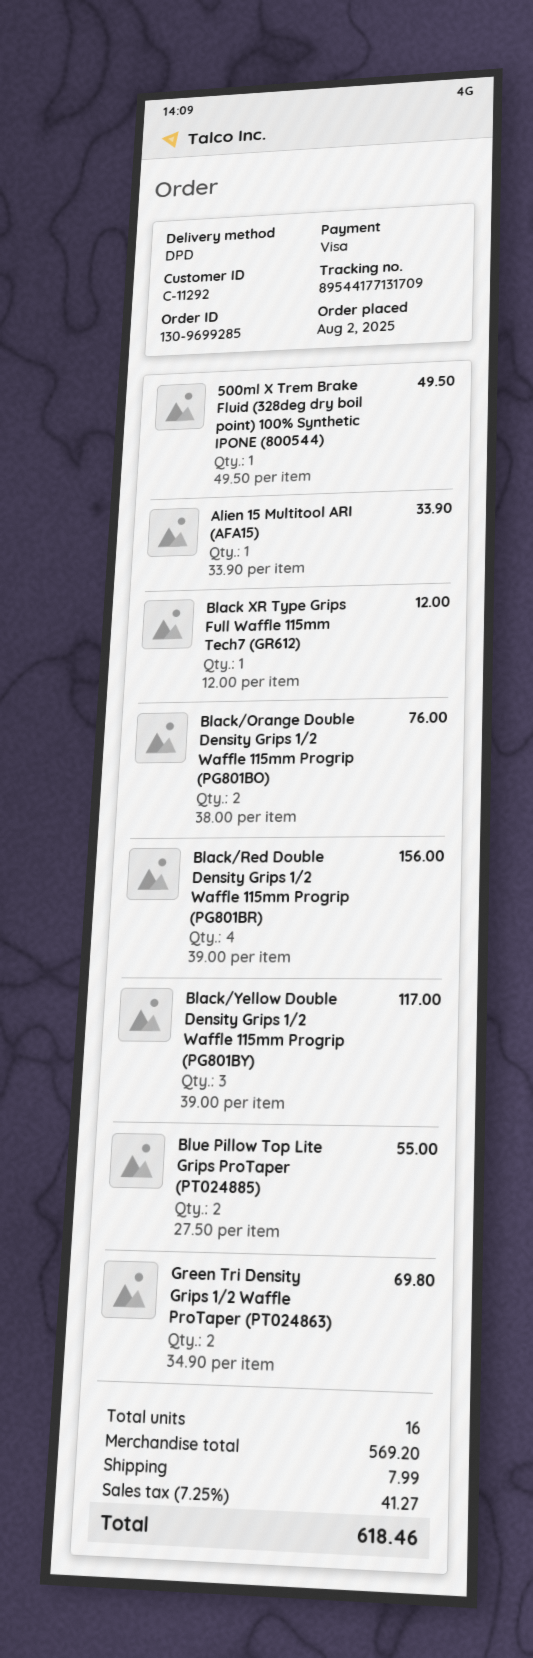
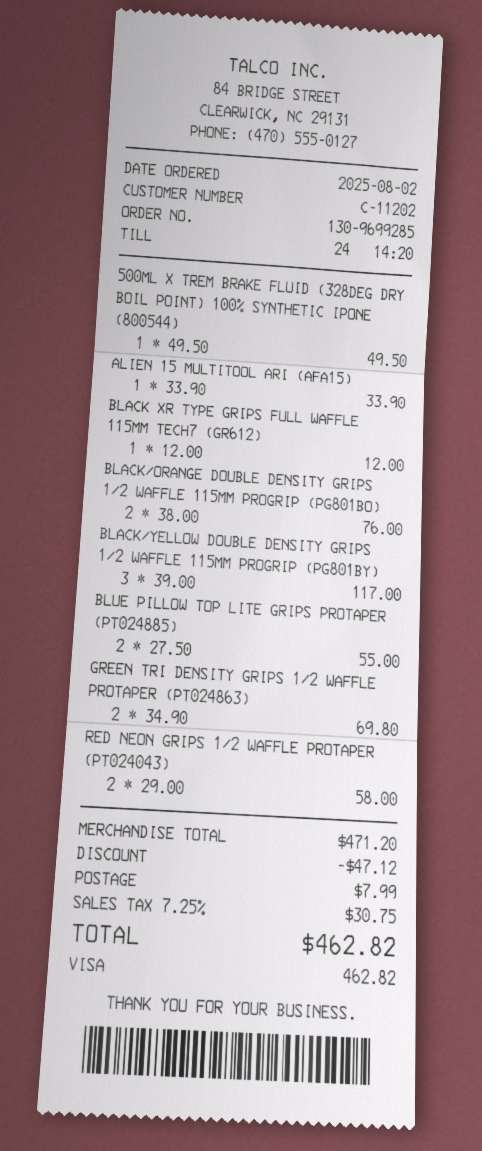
customer number: C-11292 -> C-11202
Black/Red Double Density Grips 1/2 Waffle 115mm Progrip (PG801BR): 4 x 39.00 = 156.00 -> none
RED NEON GRIPS 1/2 WAFFLE PROTAPER (PT024043): none -> 2 x 29.00 = 58.00
subtotal: 569.20 -> 471.20
discount: none -> 47.12
tax: 7.25% = 41.27 -> 7.25% = 30.75
total: 618.46 -> 462.82

